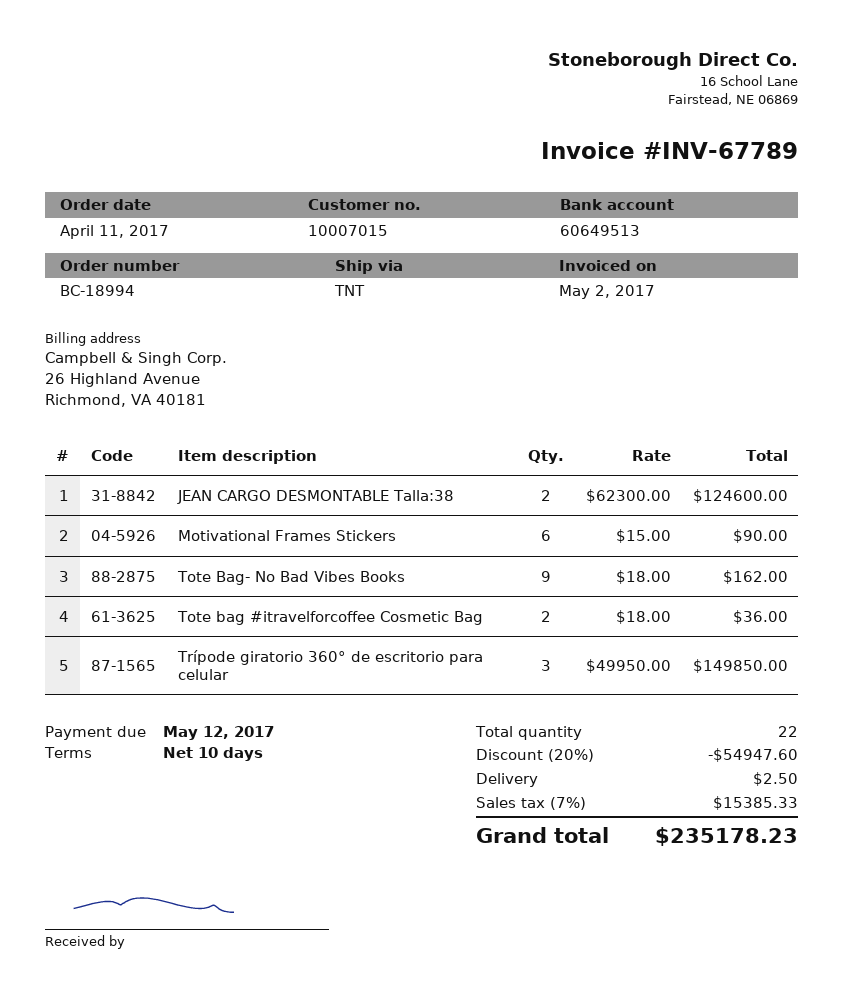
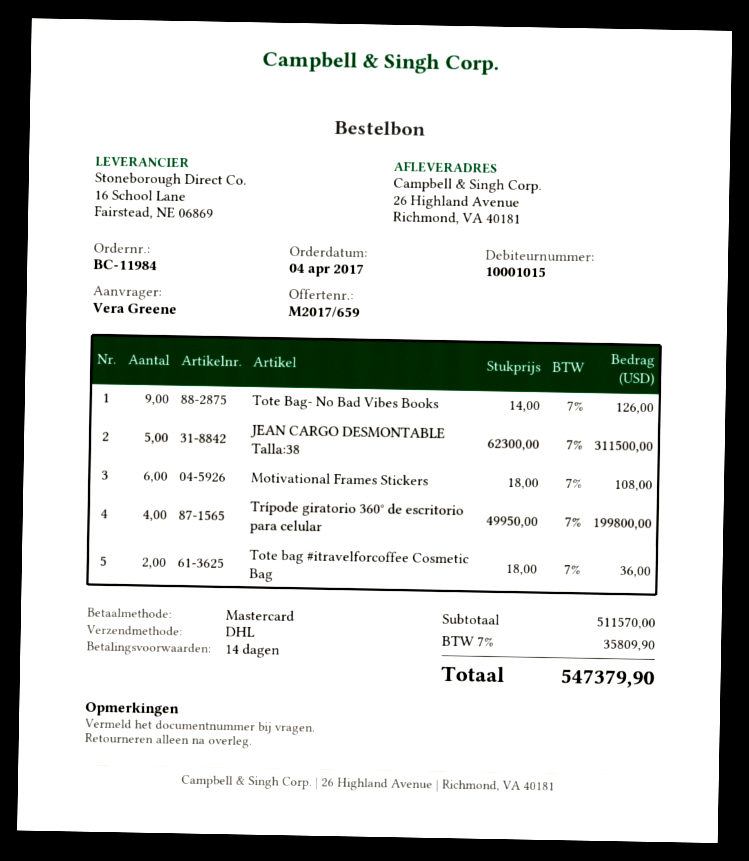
order number: BC-18994 -> BC-11984
order date: 2017-04-11 -> 2017-04-04
payment terms: 10 days -> 14 days
customer number: 10007015 -> 10001015
shipping method: TNT -> DHL
JEAN CARGO DESMONTABLE Talla:38: 2 x 62300.00 = 124600.00 -> 5 x 62300.00 = 311500.00
Motivational Frames Stickers: 6 x 15.00 = 90.00 -> 6 x 18.00 = 108.00
Tote Bag- No Bad Vibes Books: 9 x 18.00 = 162.00 -> 9 x 14.00 = 126.00
Trípode giratorio 360° de escritorio para celular: 3 x 49950.00 = 149850.00 -> 4 x 49950.00 = 199800.00
discount: 20% = 54947.60 -> none
shipping: 2.50 -> none
tax: 7% = 15385.33 -> 7% = 35809.90
total: 235178.23 -> 547379.90

